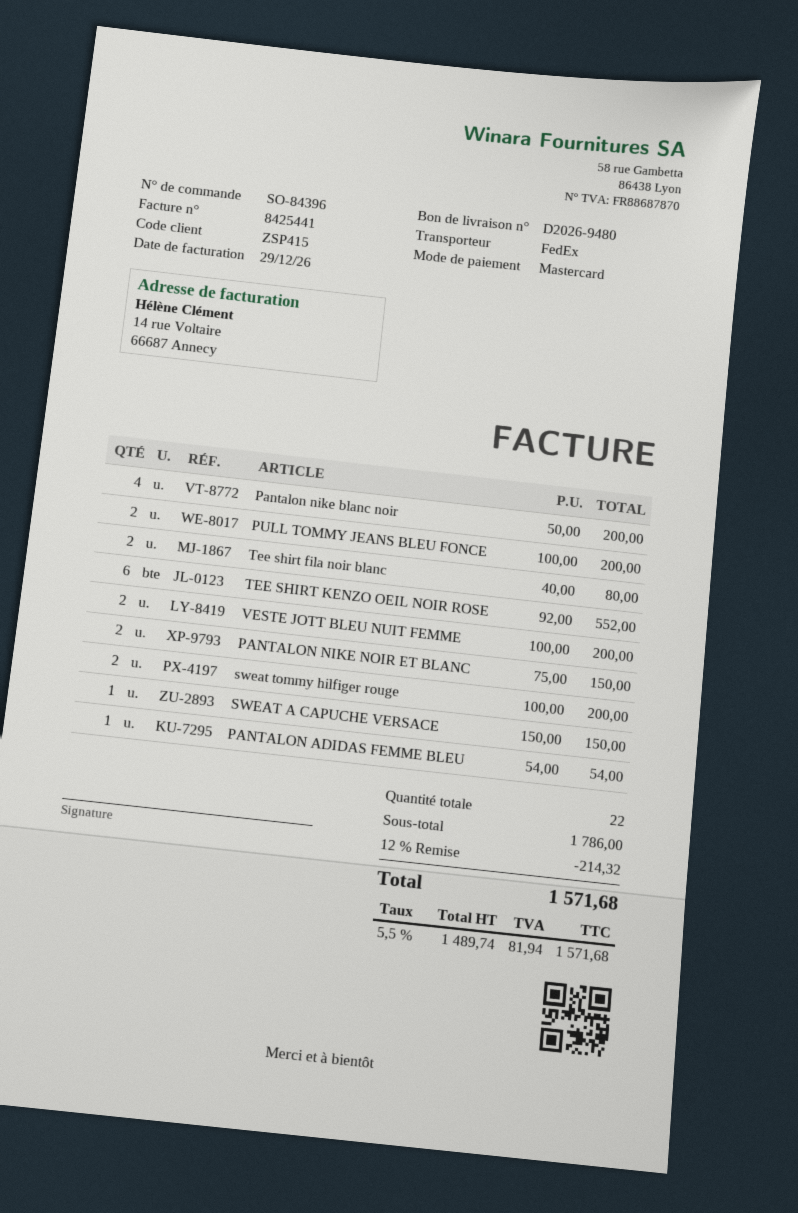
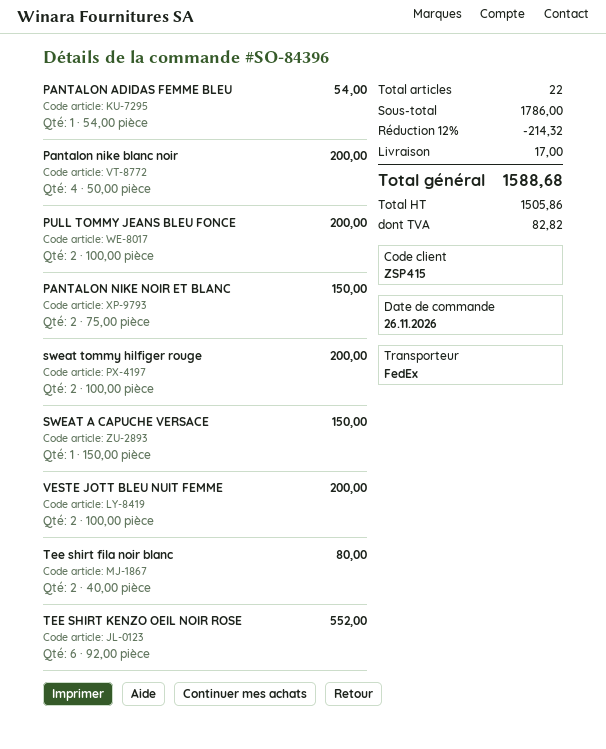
shipping: none -> 17.00
net: 1489.74 -> 1505.86
tax: 81.94 -> 82.82
total: 1571.68 -> 1588.68

